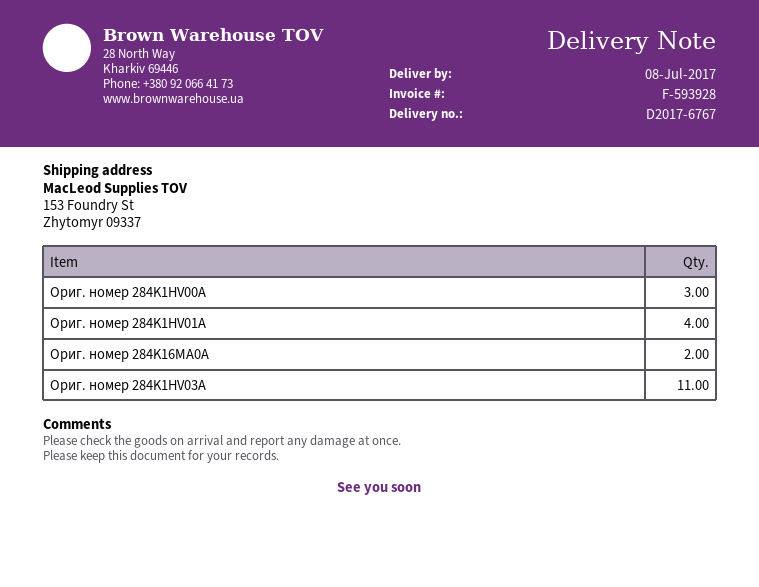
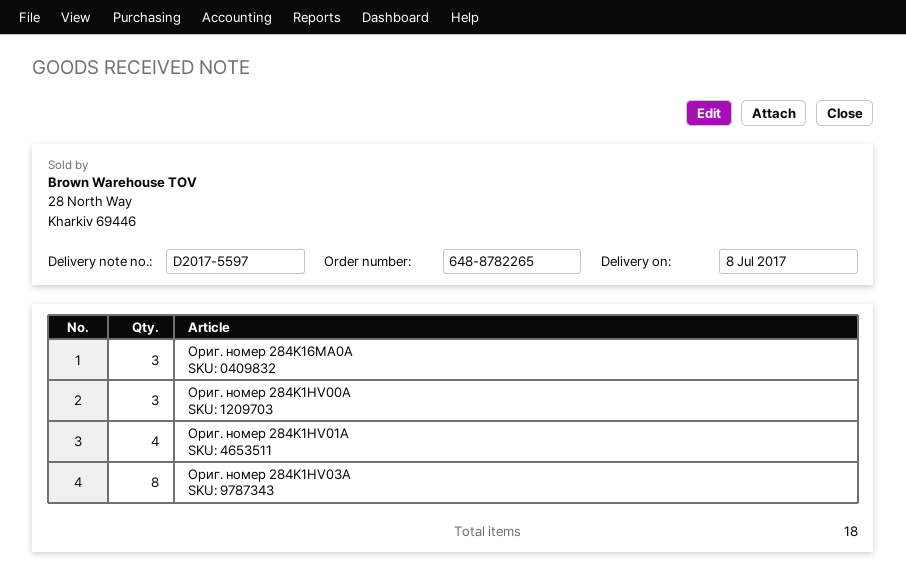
delivery note number: D2017-6767 -> D2017-5597
Ориг. номер 284K16MA0A: 2 -> 3
Ориг. номер 284K1HV03A: 11 -> 8

